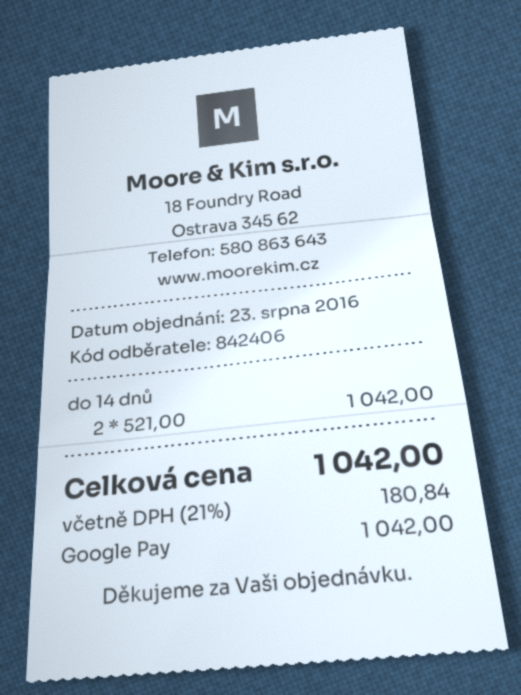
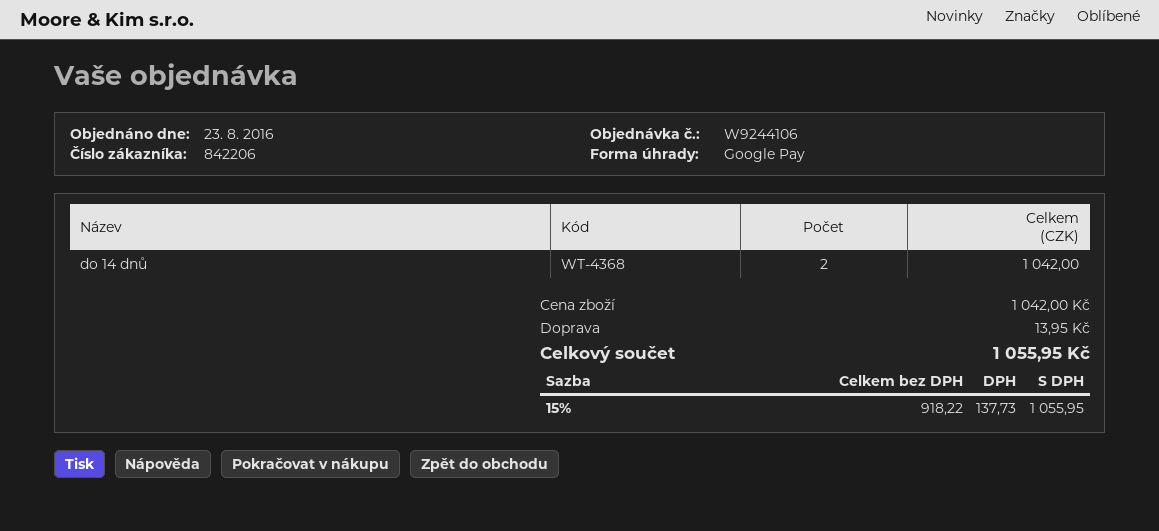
customer number: 842406 -> 842206
shipping: none -> 13.95
tax: 21% = 180.84 -> 15% = 137.73
total: 1042.00 -> 1055.95

